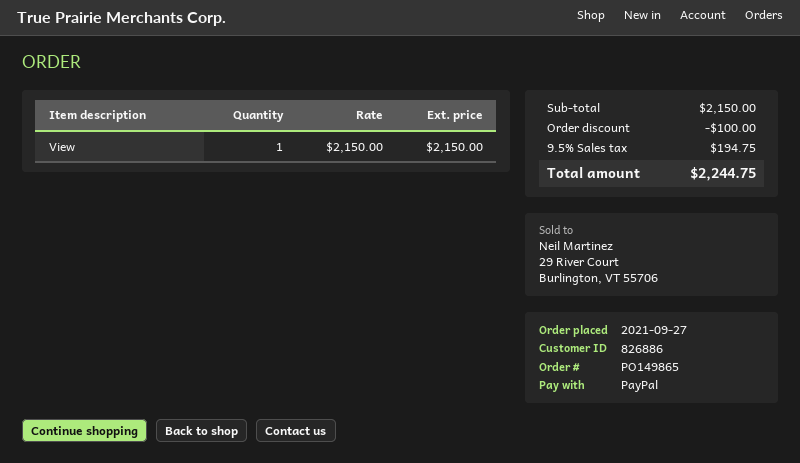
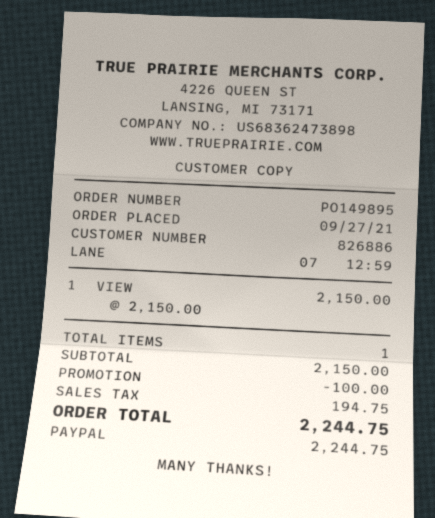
order number: PO149865 -> PO149895

